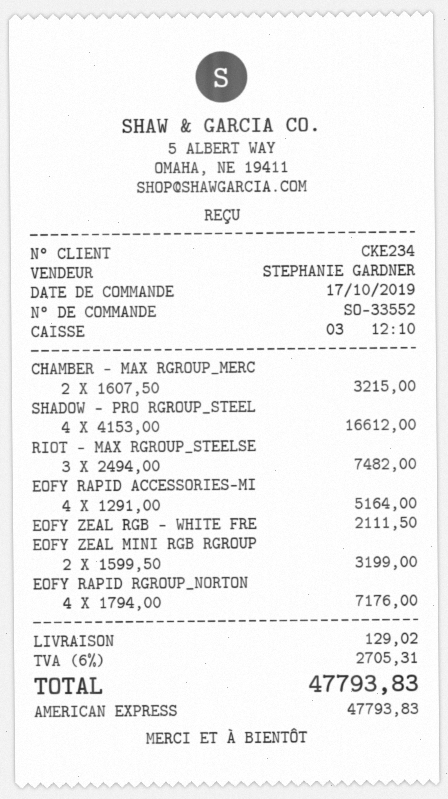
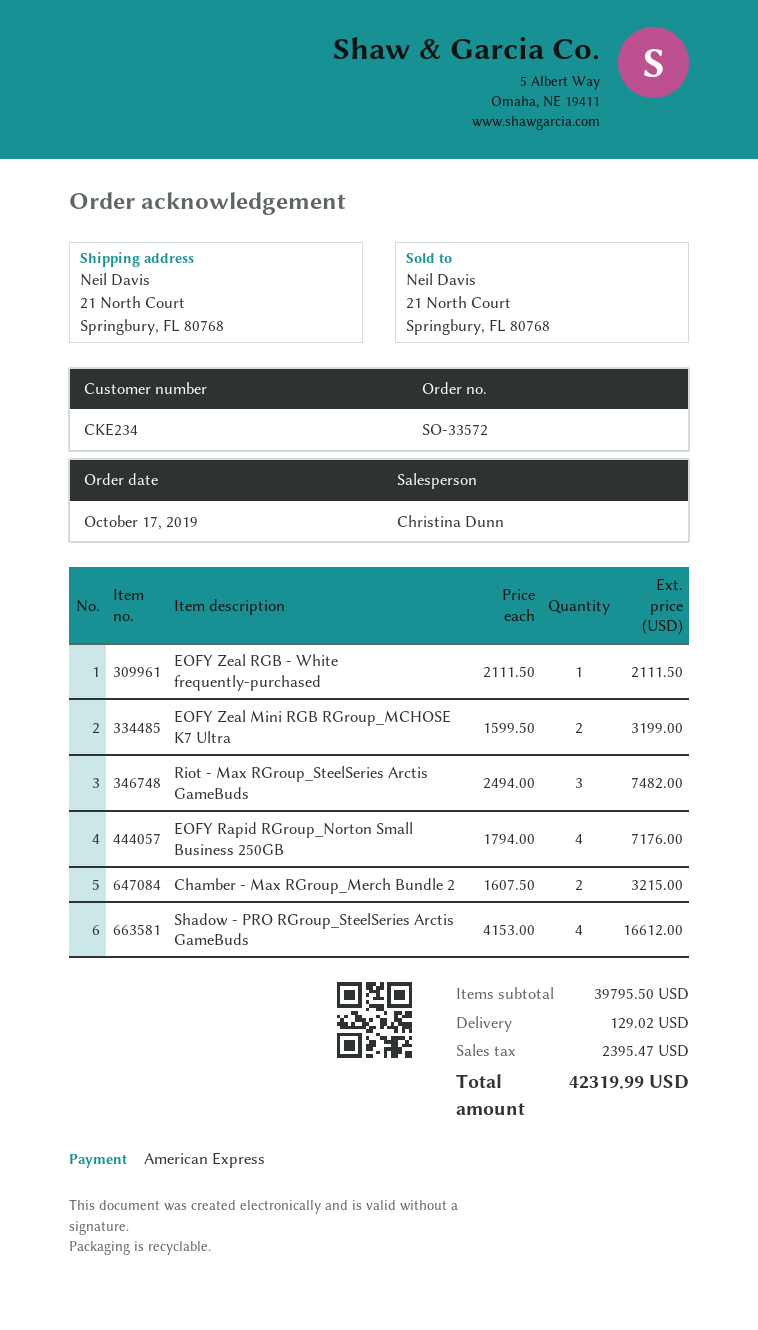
order number: SO-33552 -> SO-33572
sales rep: STEPHANIE GARDNER -> Christina Dunn
EOFY RAPID ACCESSORIES-MI: 4 x 1291.00 = 5164.00 -> none
tax: 2705.31 -> 2395.47
total: 47793.83 -> 42319.99

